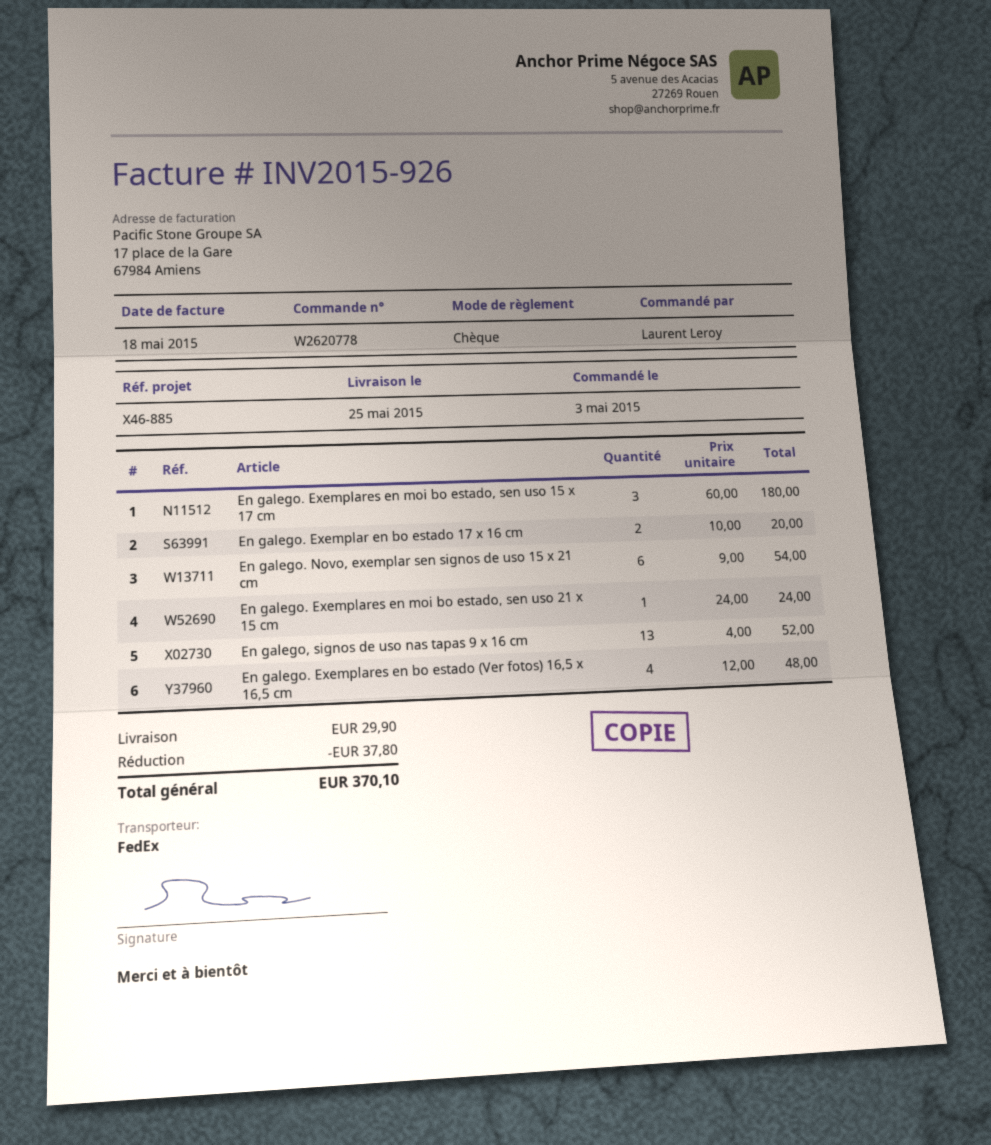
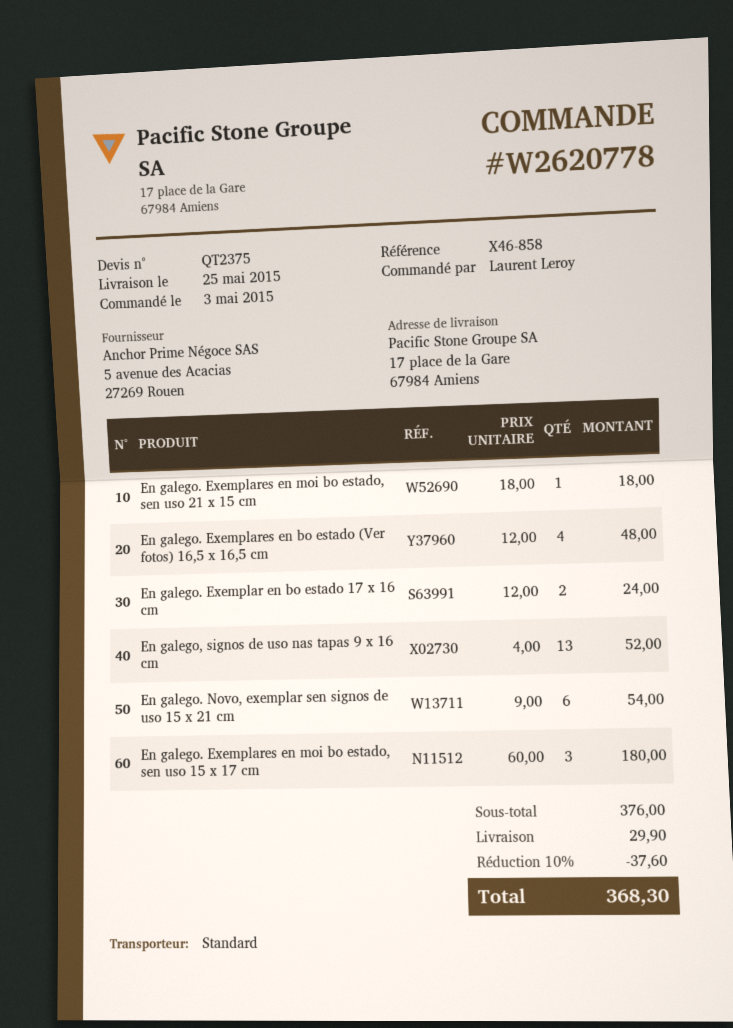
reference: X46-885 -> X46-858
shipping method: FedEx -> standard
En galego. Exemplar en bo estado 17 x 16 cm: 2 x 10.00 = 20.00 -> 2 x 12.00 = 24.00
En galego. Exemplares en moi bo estado, sen uso 21 x 15 cm: 1 x 24.00 = 24.00 -> 1 x 18.00 = 18.00
discount: 37.80 -> 37.60
total: 370.10 -> 368.30

